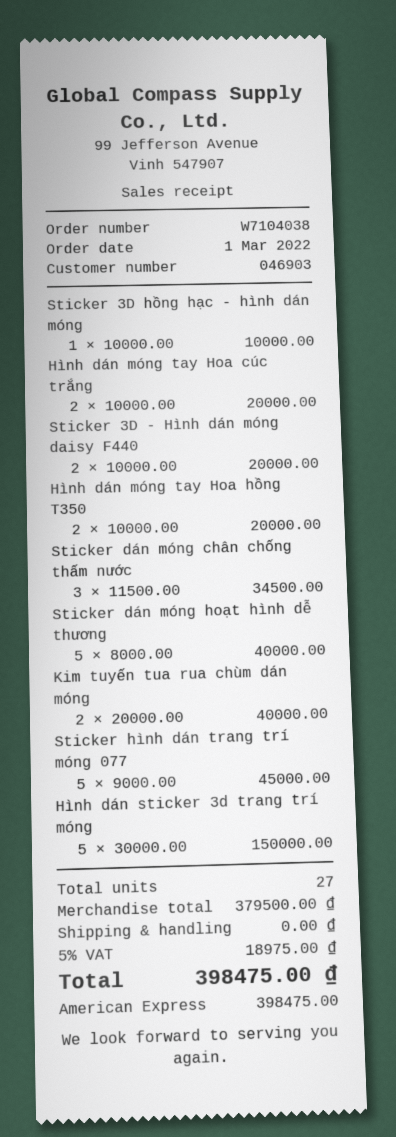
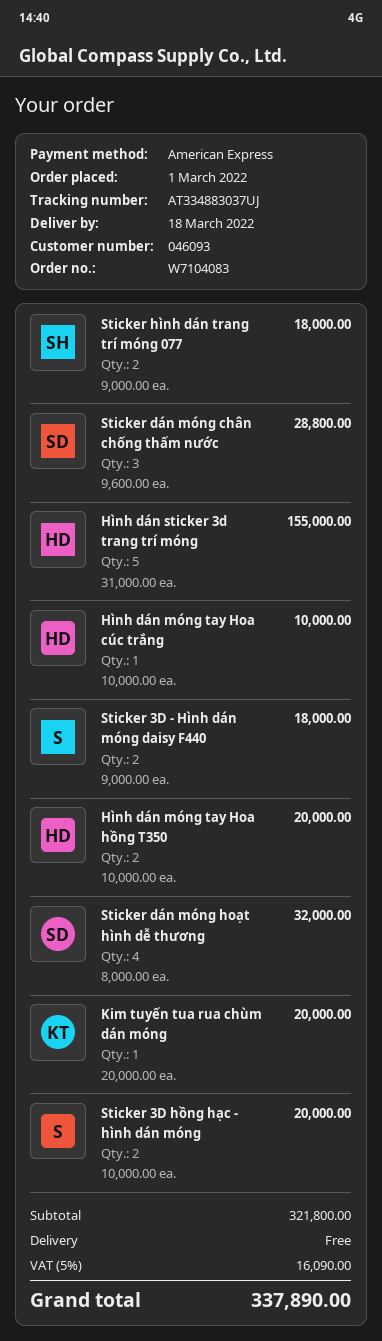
order number: W7104038 -> W7104083
customer number: 046903 -> 046093
Sticker 3D hồng hạc - hình dán móng: 1 x 10000.00 = 10000.00 -> 2 x 10000.00 = 20000.00
Hình dán móng tay Hoa cúc trắng: 2 x 10000.00 = 20000.00 -> 1 x 10000.00 = 10000.00
Sticker 3D - Hình dán móng daisy F440: 2 x 10000.00 = 20000.00 -> 2 x 9000.00 = 18000.00
Sticker dán móng chân chống thấm nước: 3 x 11500.00 = 34500.00 -> 3 x 9600.00 = 28800.00
Sticker dán móng hoạt hình dễ thương: 5 x 8000.00 = 40000.00 -> 4 x 8000.00 = 32000.00
Kim tuyến tua rua chùm dán móng: 2 x 20000.00 = 40000.00 -> 1 x 20000.00 = 20000.00
Sticker hình dán trang trí móng 077: 5 x 9000.00 = 45000.00 -> 2 x 9000.00 = 18000.00
Hình dán sticker 3d trang trí móng: 5 x 30000.00 = 150000.00 -> 5 x 31000.00 = 155000.00
subtotal: 379500.00 -> 321800.00
tax: 5% = 18975.00 -> 5% = 16090.00
total: 398475.00 -> 337890.00

